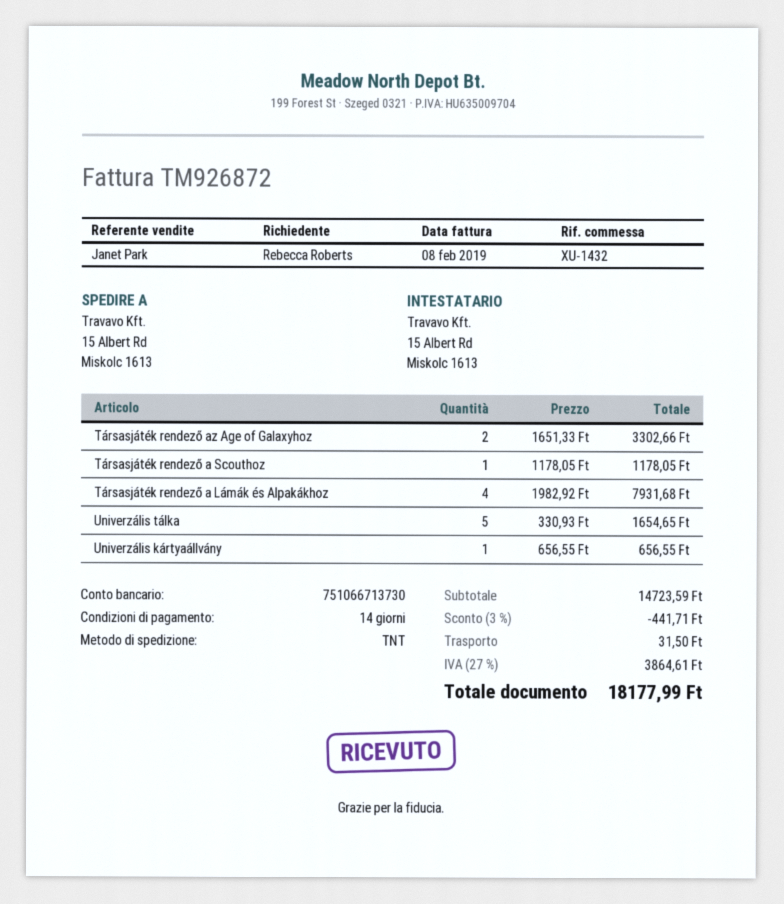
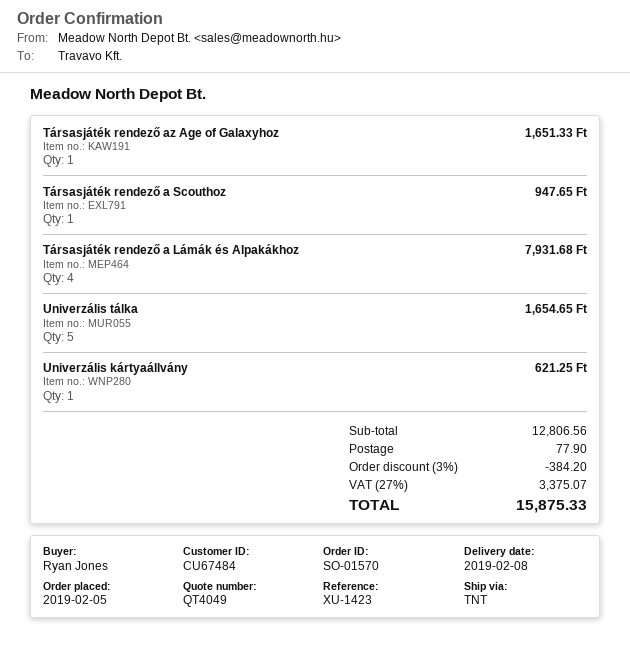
reference: XU-1432 -> XU-1423
ordered by: Rebecca Roberts -> Ryan Jones
Társasjáték rendező az Age of Galaxyhoz: 2 for 3302.66 -> 1 for 1651.33
Társasjáték rendező a Scouthoz: 1 for 1178.05 -> 1 for 947.65
Univerzális kártyaállvány: 1 for 656.55 -> 1 for 621.25
subtotal: 14723.59 -> 12806.56
discount: 3% = 441.71 -> 3% = 384.20
shipping: 31.50 -> 77.90
tax: 27% = 3864.61 -> 27% = 3375.07
total: 18177.99 -> 15875.33

